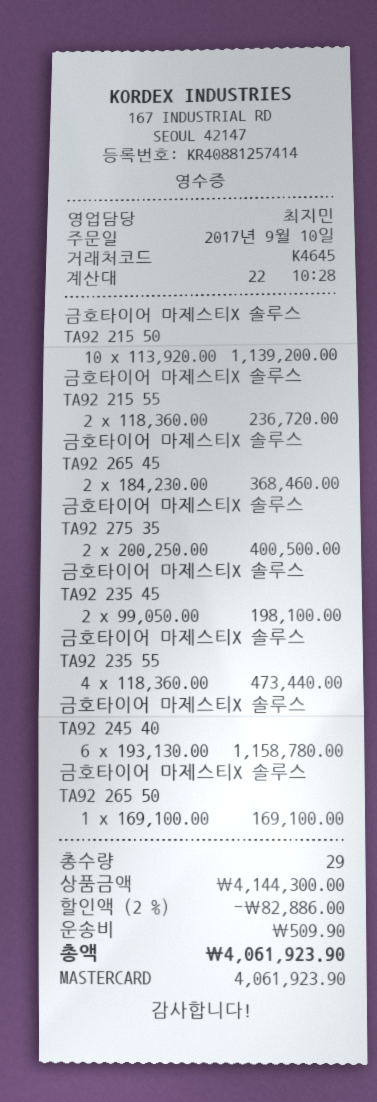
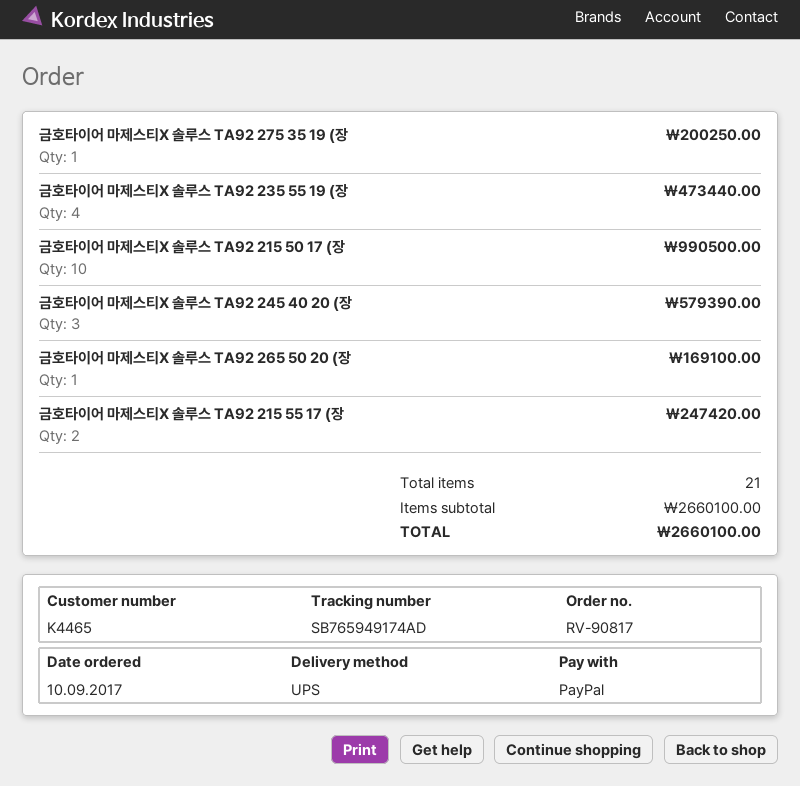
customer number: K4645 -> K4465
payment method: Mastercard -> PayPal
금호타이어 마제스티X 솔루스 TA92 215 50: 10 for 1139200.00 -> 10 for 990500.00
금호타이어 마제스티X 솔루스 TA92 215 55: 2 for 236720.00 -> 2 for 247420.00
금호타이어 마제스티X 솔루스 TA92 265 45: 2 for 368460.00 -> none
금호타이어 마제스티X 솔루스 TA92 275 35: 2 for 400500.00 -> 1 for 200250.00
금호타이어 마제스티X 솔루스 TA92 235 45: 2 for 198100.00 -> none
금호타이어 마제스티X 솔루스 TA92 245 40: 6 for 1158780.00 -> 3 for 579390.00
total quantity: 29 -> 21
subtotal: 4144300.00 -> 2660100.00
discount: 2% = 82886.00 -> none
shipping: 509.90 -> none
total: 4061923.90 -> 2660100.00

